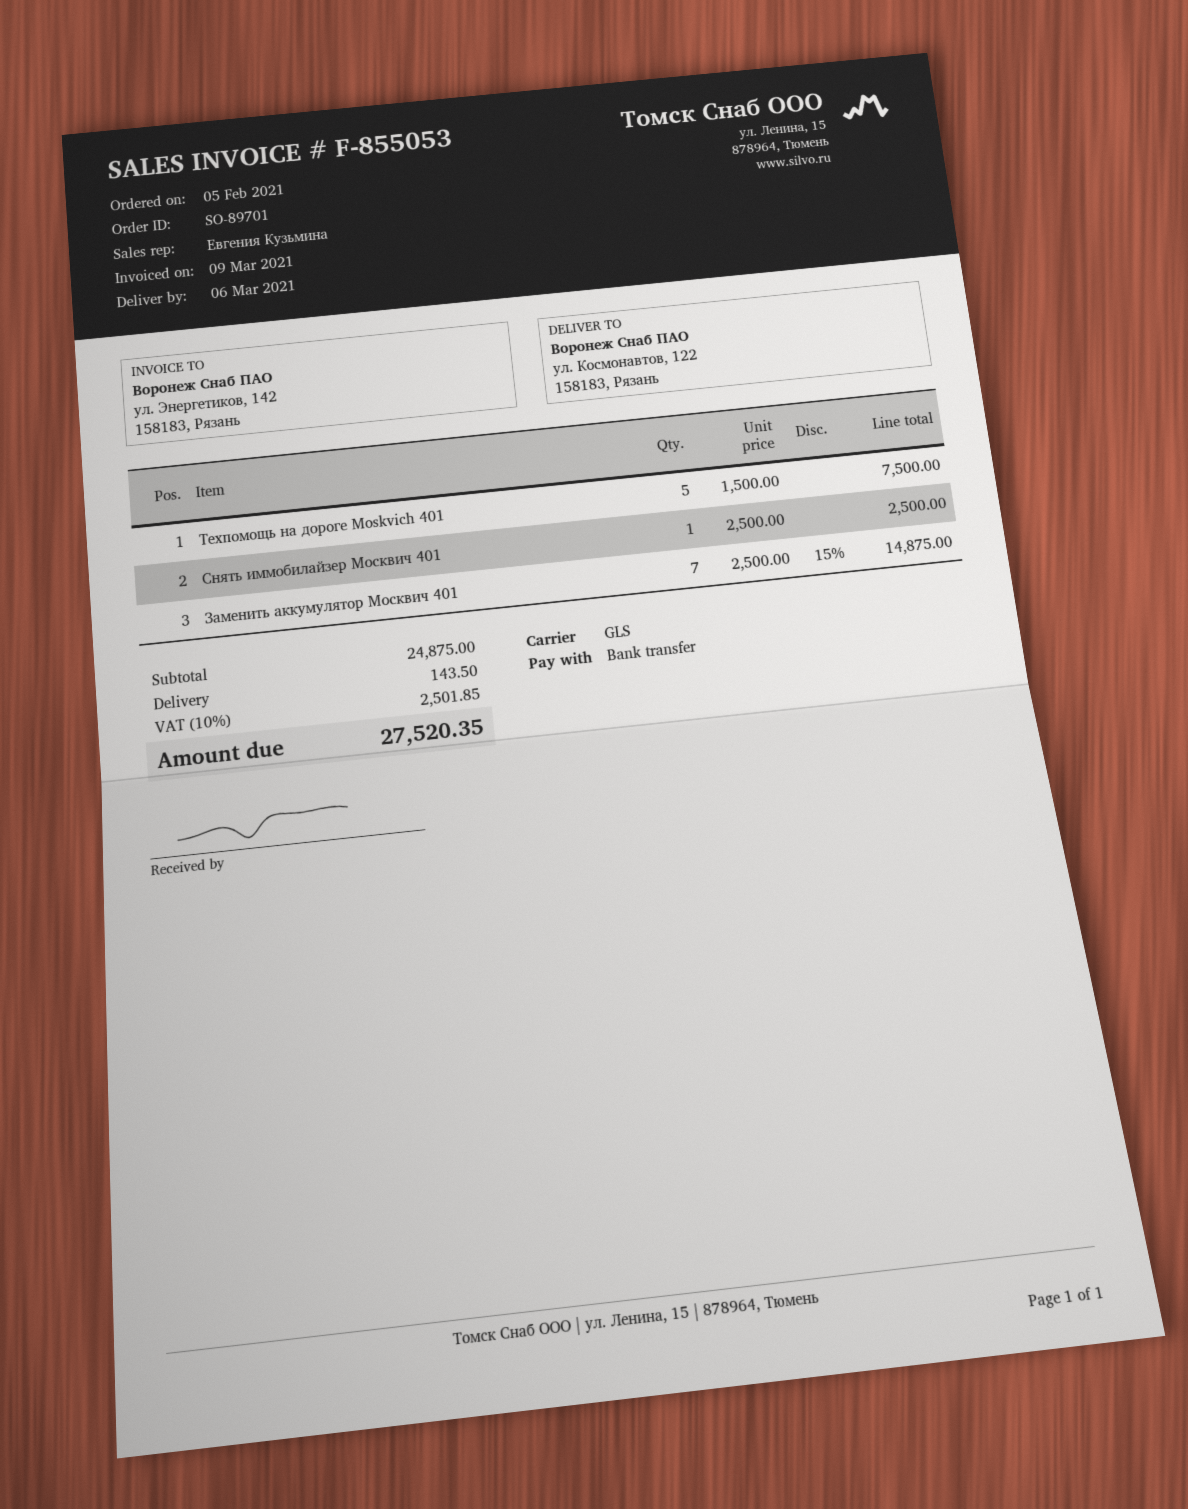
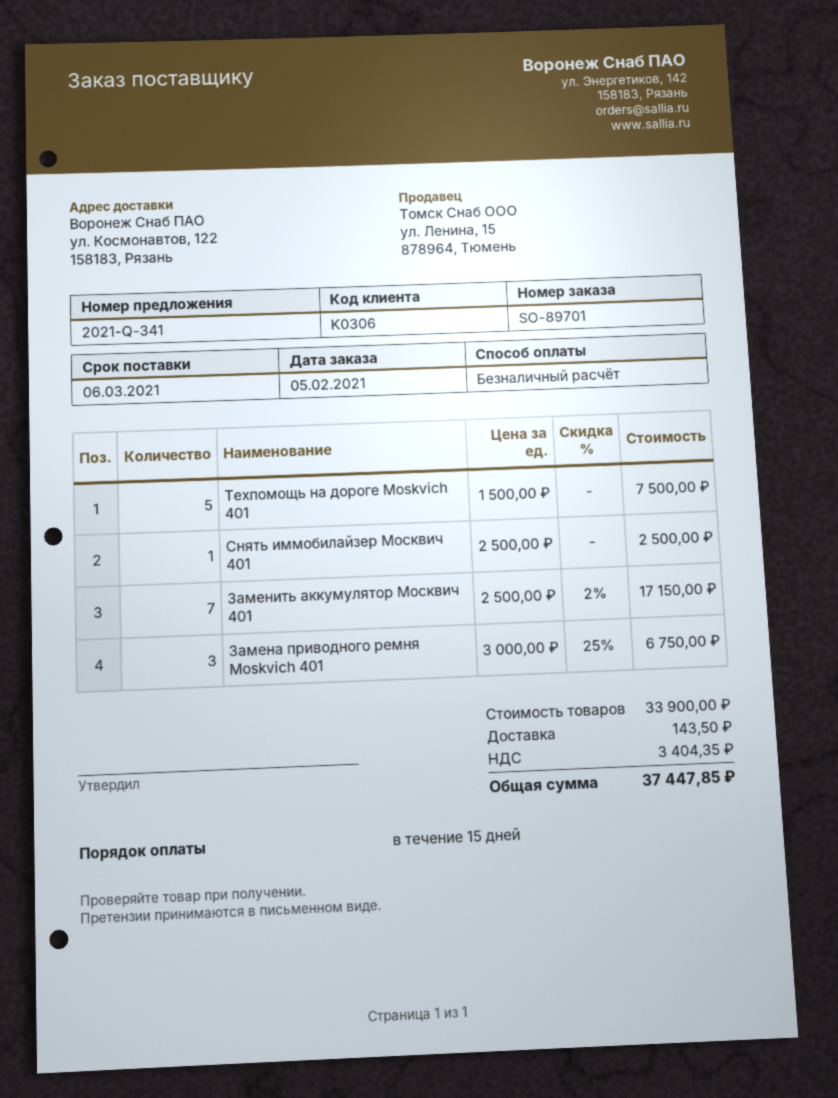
Заменить аккумулятор Москвич 401: 7 x 2500.00 - 15% = 14875.00 -> 7 x 2500.00 - 2% = 17150.00
Замена приводного ремня Moskvich 401: none -> 3 x 3000.00 - 25% = 6750.00
subtotal: 24875.00 -> 33900.00
tax: 2501.85 -> 3404.35
total: 27520.35 -> 37447.85

